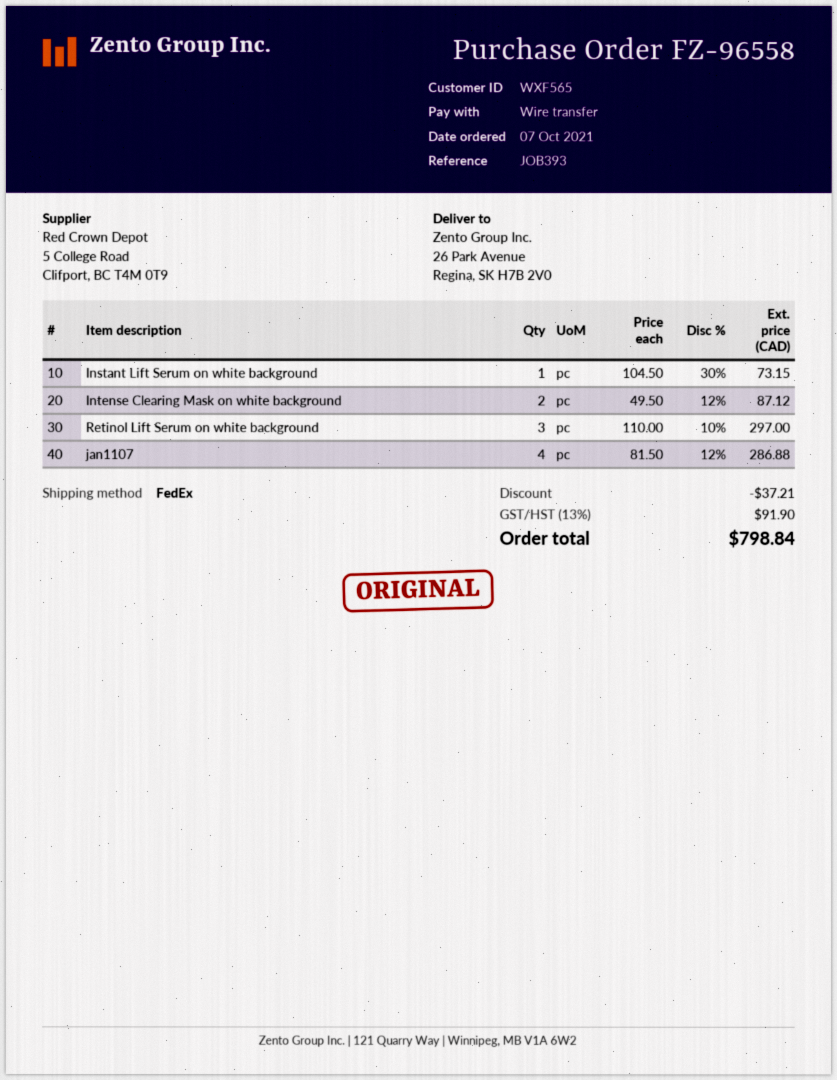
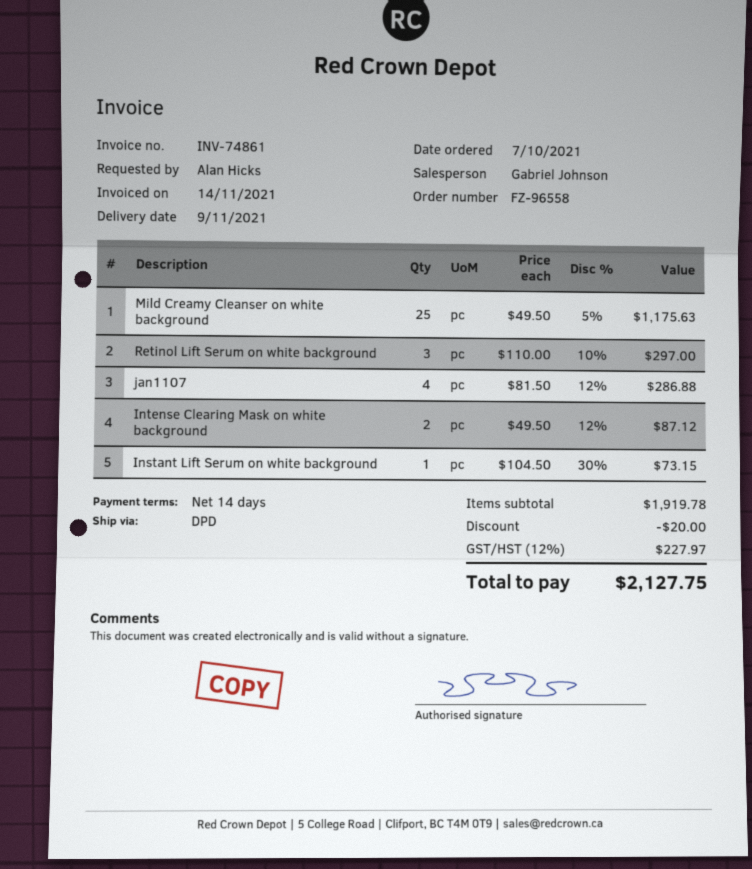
shipping method: FedEx -> DPD
Mild Creamy Cleanser on white background: none -> 25 x 49.50 - 5% = 1175.63
discount: 37.21 -> 20.00
tax: 13% = 91.90 -> 12% = 227.97
total: 798.84 -> 2127.75

